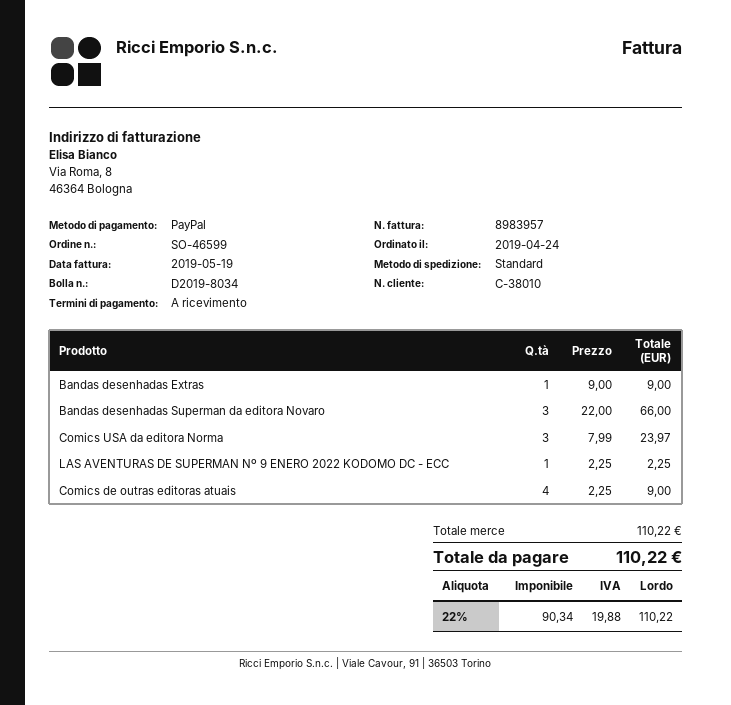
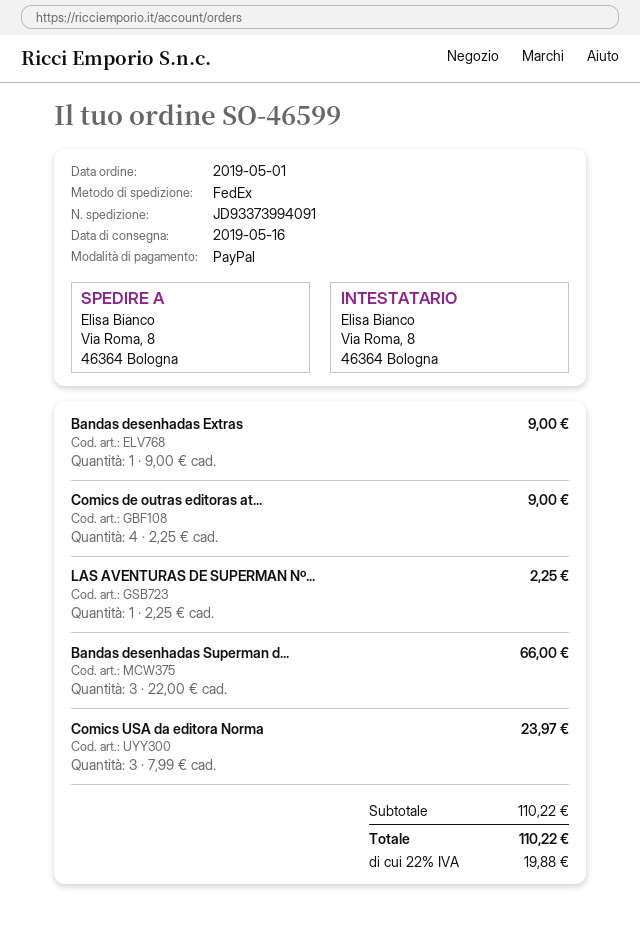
order date: 2019-04-24 -> 2019-05-01
shipping method: standard -> FedEx

